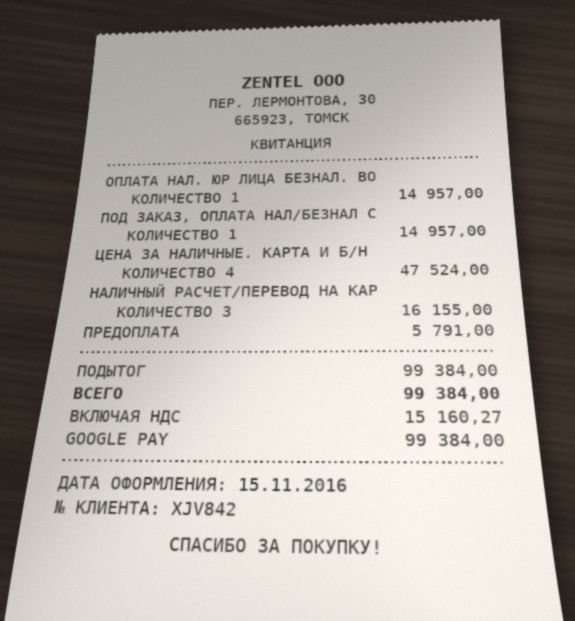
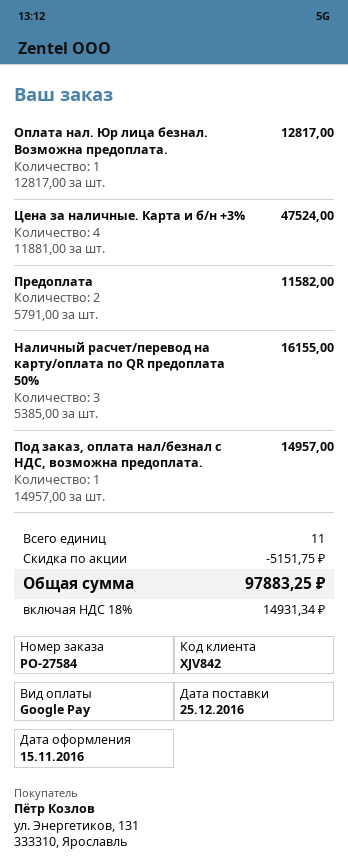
ОПЛАТА НАЛ. ЮР ЛИЦА БЕЗНАЛ. ВО: 1 for 14957.00 -> 1 for 12817.00
ПРЕДОПЛАТА: 1 for 5791.00 -> 2 for 11582.00
discount: none -> 5151.75
tax: 15160.27 -> 14931.34
total: 99384.00 -> 97883.25

